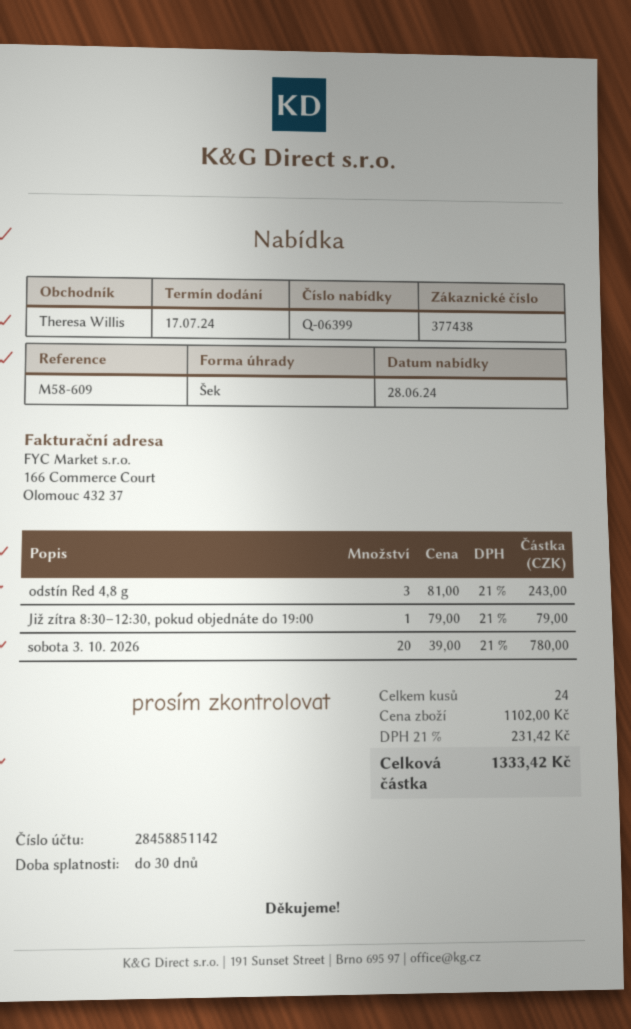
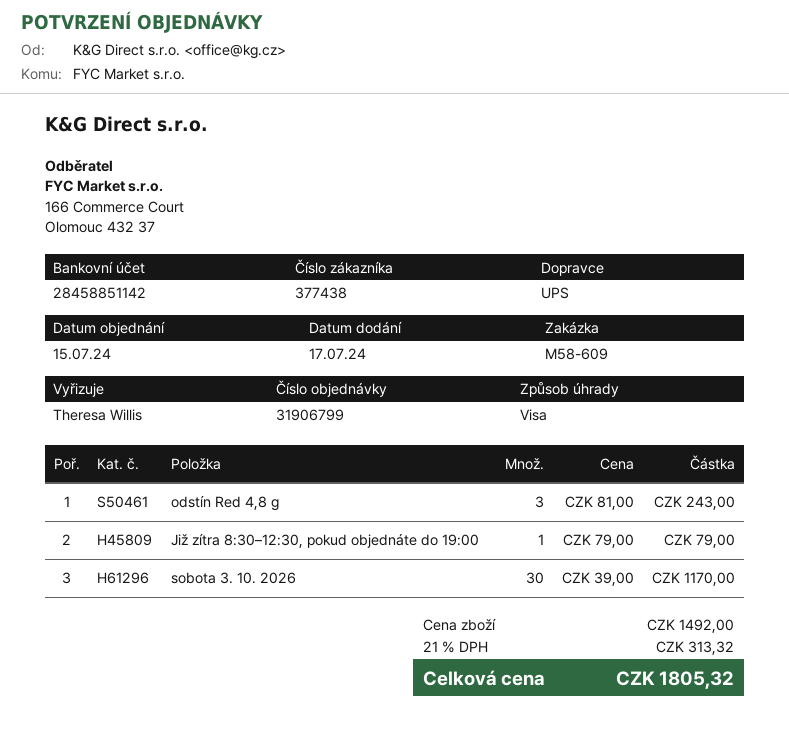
payment method: cheque -> Visa
sobota 3. 10. 2026: 20 x 39.00 = 780.00 -> 30 x 39.00 = 1170.00
subtotal: 1102.00 -> 1492.00
tax: 21% = 231.42 -> 21% = 313.32
total: 1333.42 -> 1805.32

